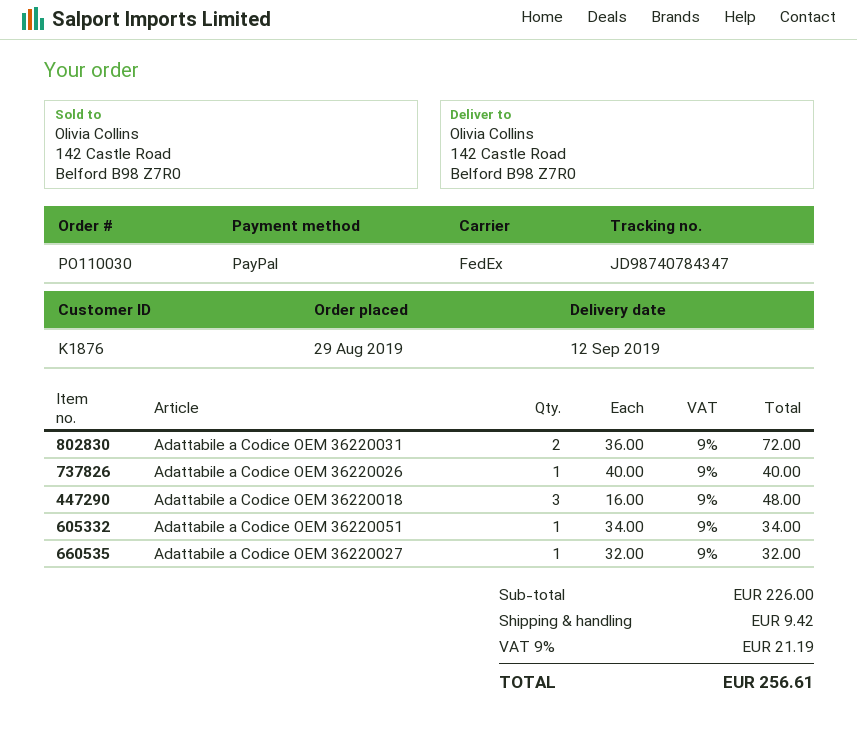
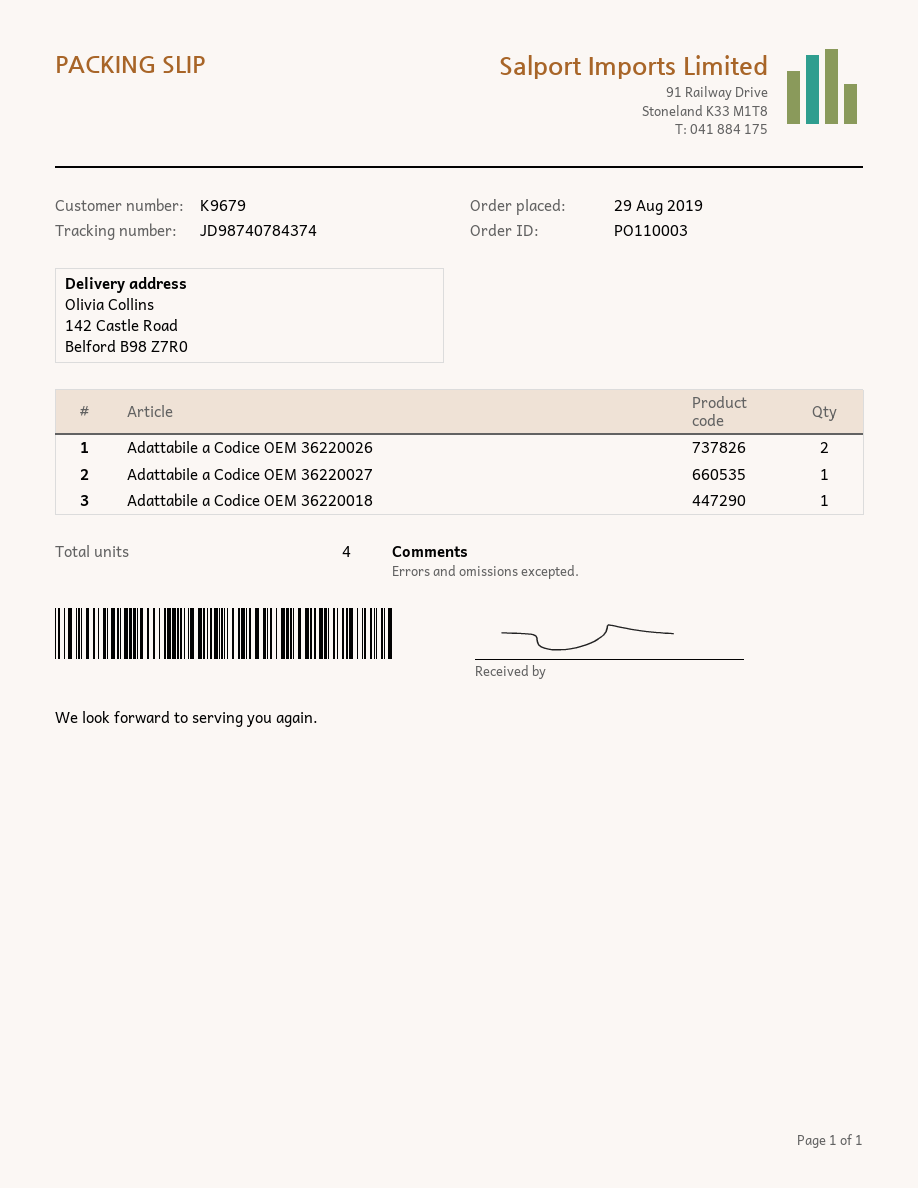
order number: PO110030 -> PO110003
customer number: K1876 -> K9679
tracking number: JD98740784347 -> JD98740784374
Adattabile a Codice OEM 36220031: 2 -> none
Adattabile a Codice OEM 36220026: 1 -> 2
Adattabile a Codice OEM 36220018: 3 -> 1
Adattabile a Codice OEM 36220051: 1 -> none

